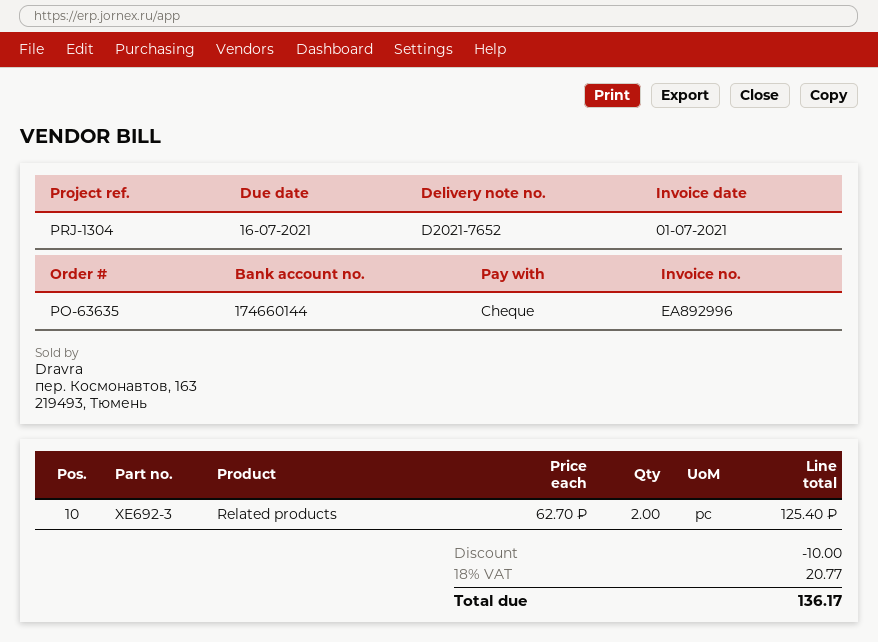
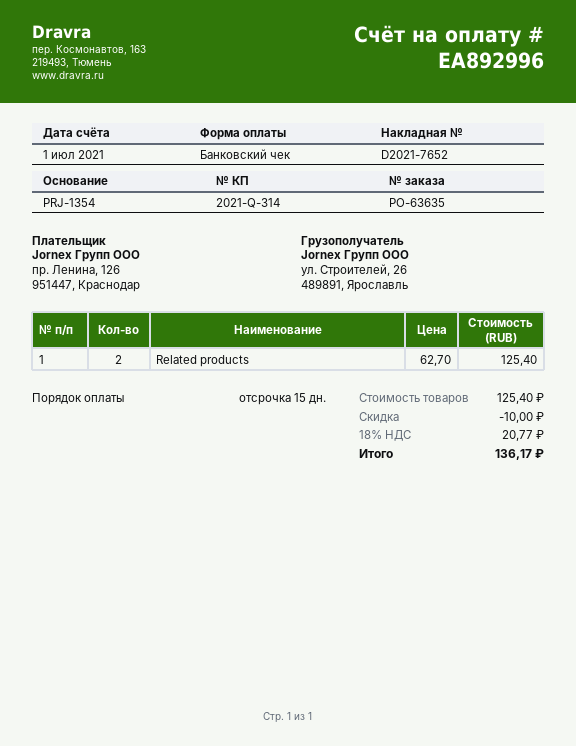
reference: PRJ-1304 -> PRJ-1354

